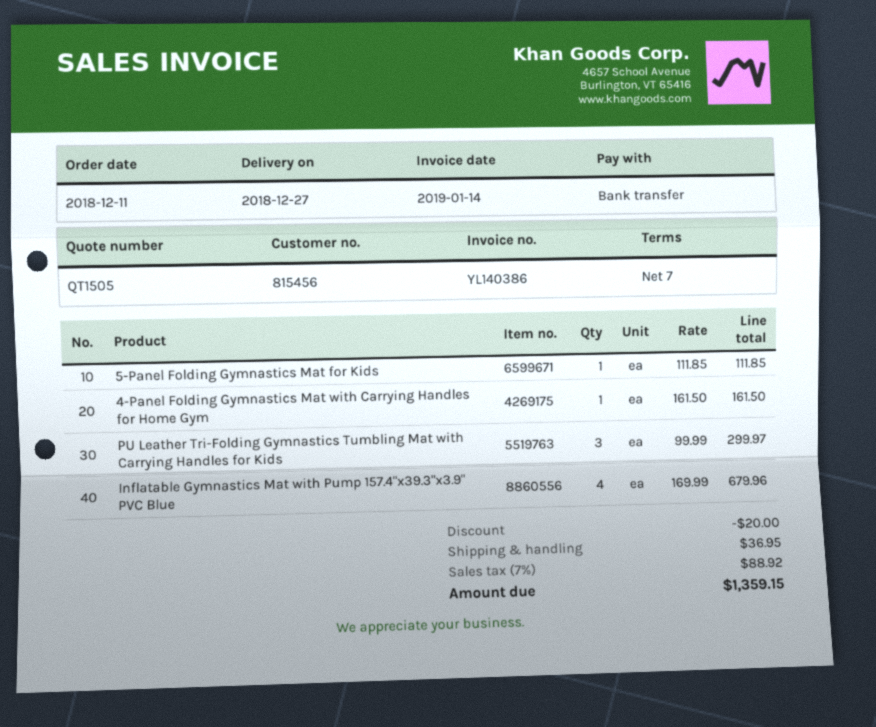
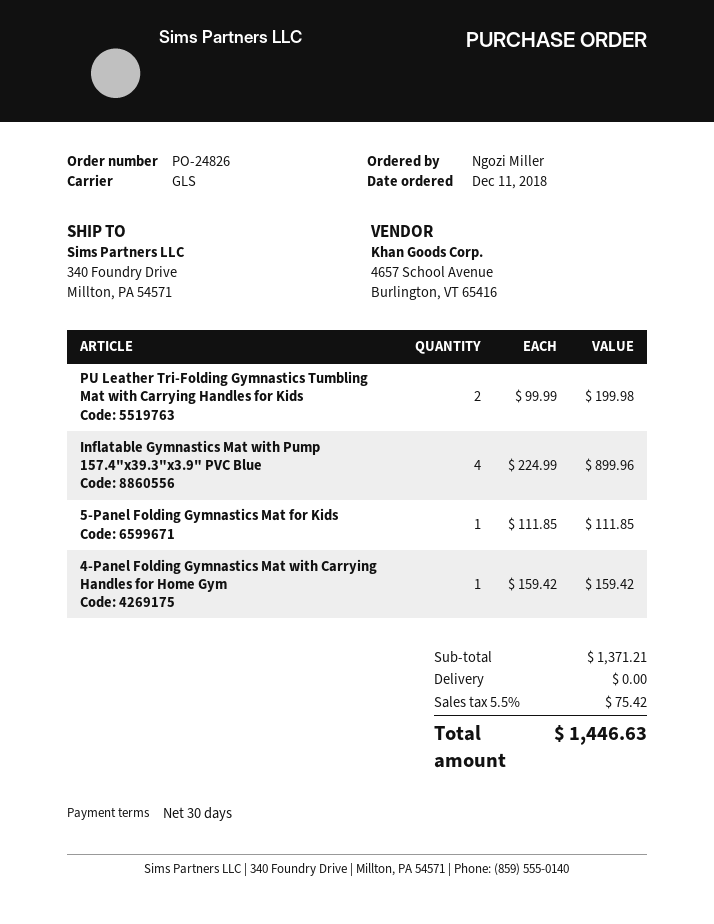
payment terms: 7 days -> 30 days
4-Panel Folding Gymnastics Mat with Carrying Handles for Home Gym: 1 x 161.50 = 161.50 -> 1 x 159.42 = 159.42
PU Leather Tri-Folding Gymnastics Tumbling Mat with Carrying Handles for Kids: 3 x 99.99 = 299.97 -> 2 x 99.99 = 199.98
Inflatable Gymnastics Mat with Pump 157.4"x39.3"x3.9" PVC Blue: 4 x 169.99 = 679.96 -> 4 x 224.99 = 899.96
discount: 20.00 -> none
shipping: 36.95 -> 0.00
tax: 7% = 88.92 -> 5.5% = 75.42
total: 1359.15 -> 1446.63

